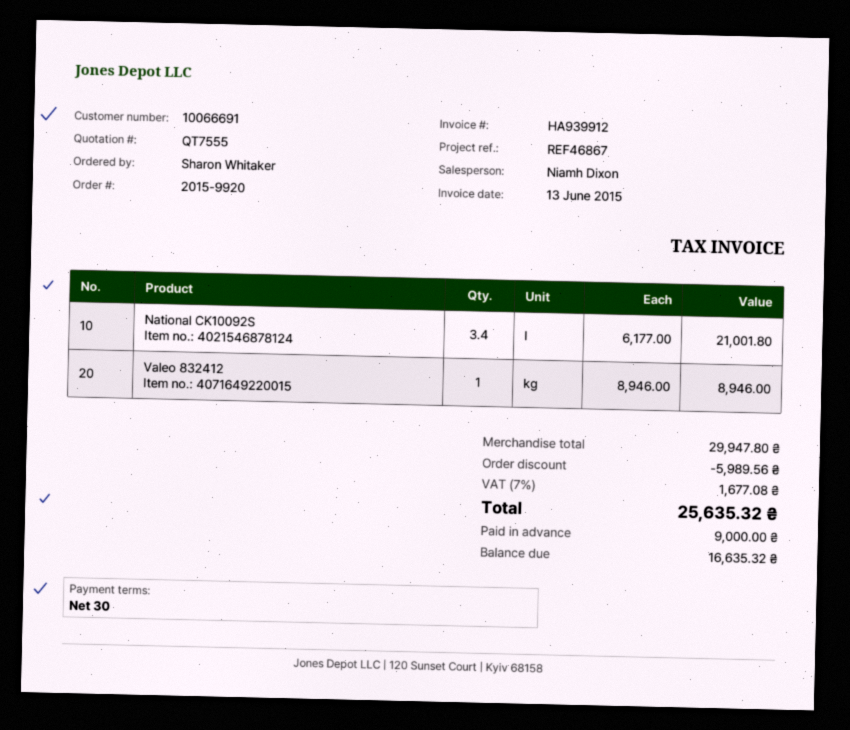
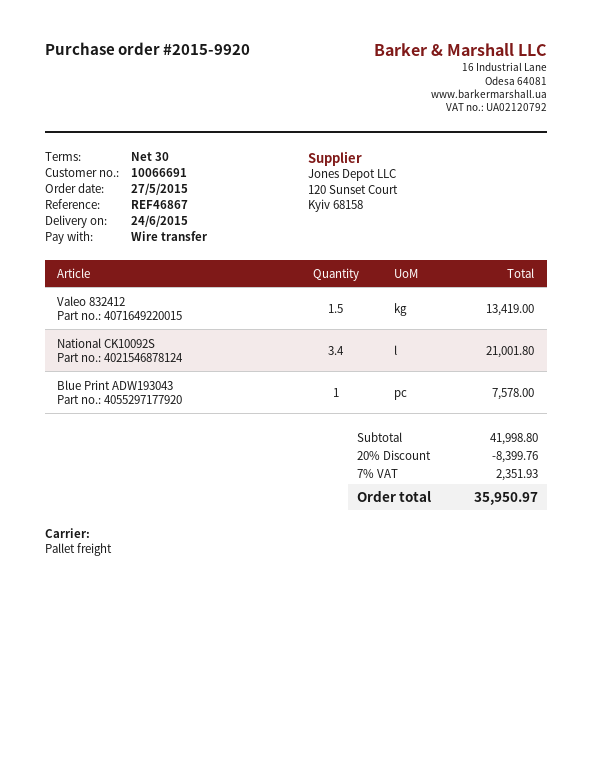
Valeo 832412: 1 for 8946.00 -> 1.5 for 13419.00
Blue Print ADW193043: none -> 1 for 7578.00
subtotal: 29947.80 -> 41998.80
discount: 5989.56 -> 8399.76
tax: 7% = 1677.08 -> 7% = 2351.93
total: 25635.32 -> 35950.97

